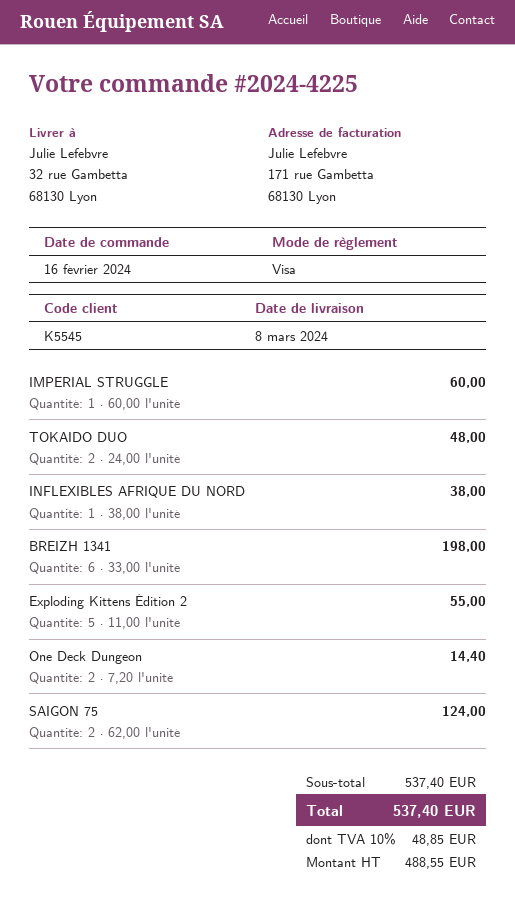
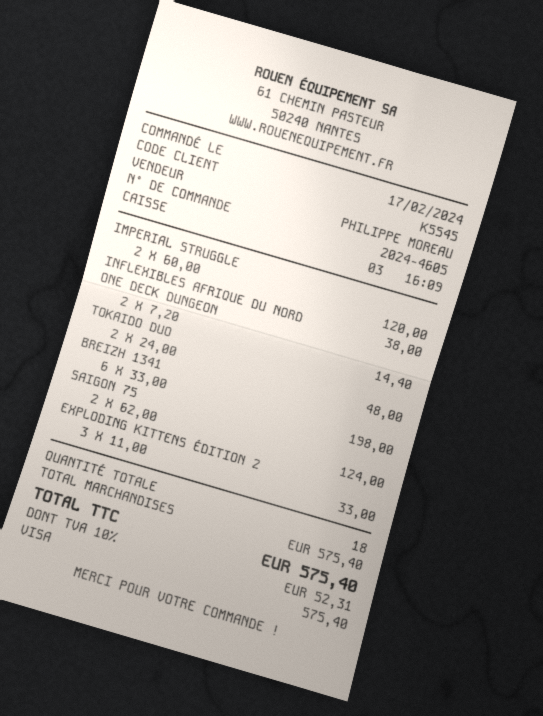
order number: 2024-4225 -> 2024-4605
order date: 2024-02-16 -> 2024-02-17
IMPERIAL STRUGGLE: 1 x 60.00 = 60.00 -> 2 x 60.00 = 120.00
Exploding Kittens Édition 2: 5 x 11.00 = 55.00 -> 3 x 11.00 = 33.00
subtotal: 537.40 -> 575.40
tax: 10% = 48.85 -> 10% = 52.31
total: 537.40 -> 575.40

